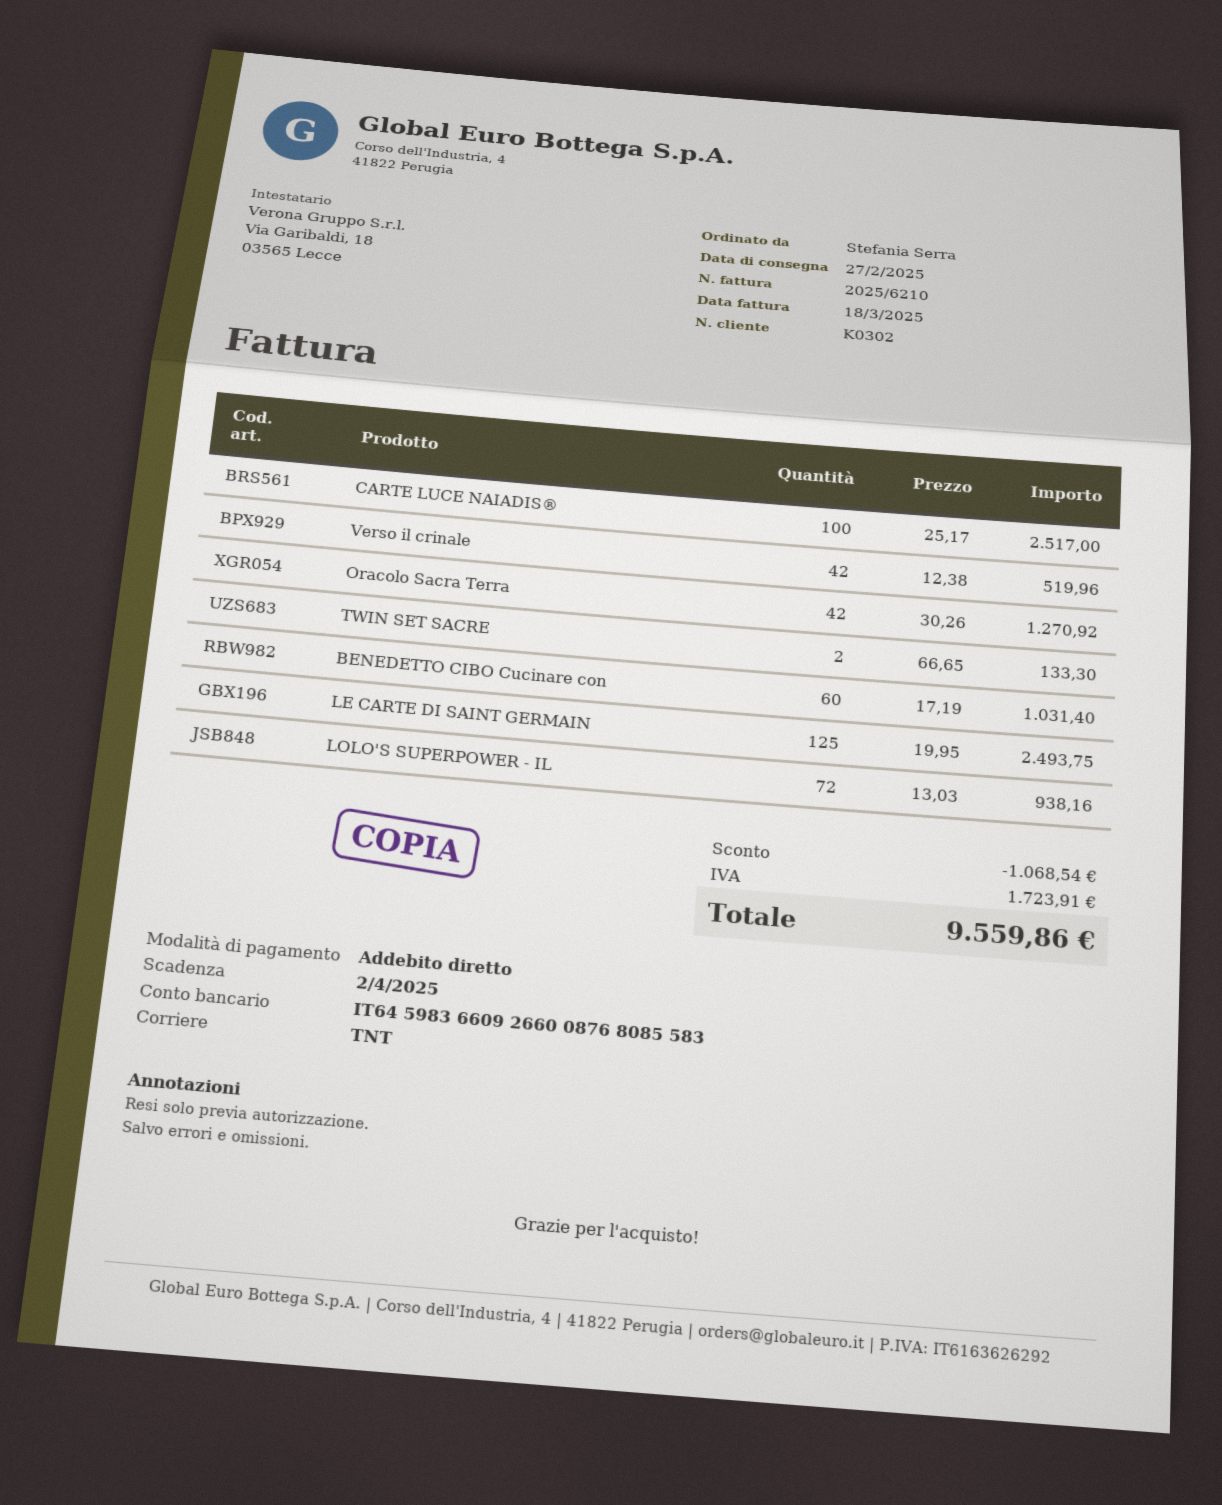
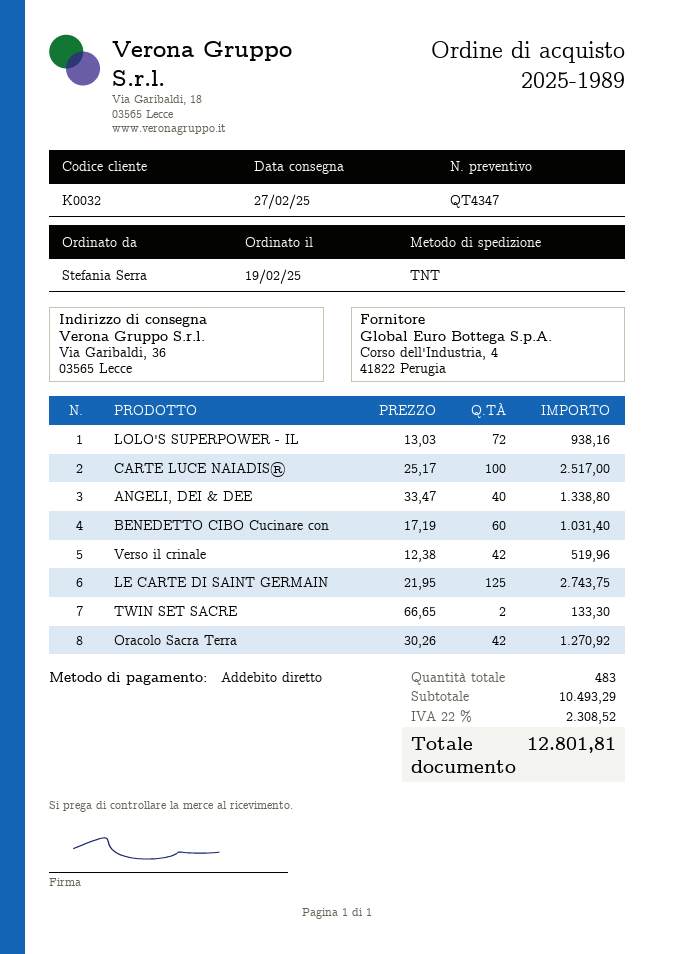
customer number: K0302 -> K0032
LE CARTE DI SAINT GERMAIN: 125 x 19.95 = 2493.75 -> 125 x 21.95 = 2743.75
ANGELI, DEI & DEE: none -> 40 x 33.47 = 1338.80
discount: 1068.54 -> none
tax: 1723.91 -> 2308.52
total: 9559.86 -> 12801.81

